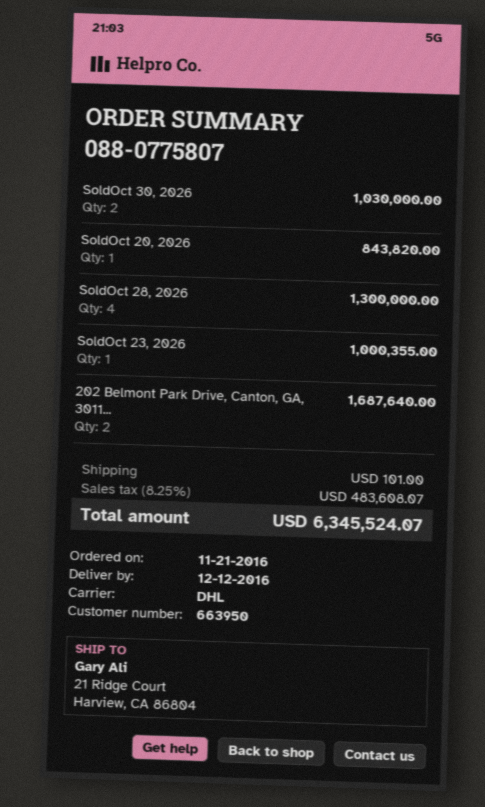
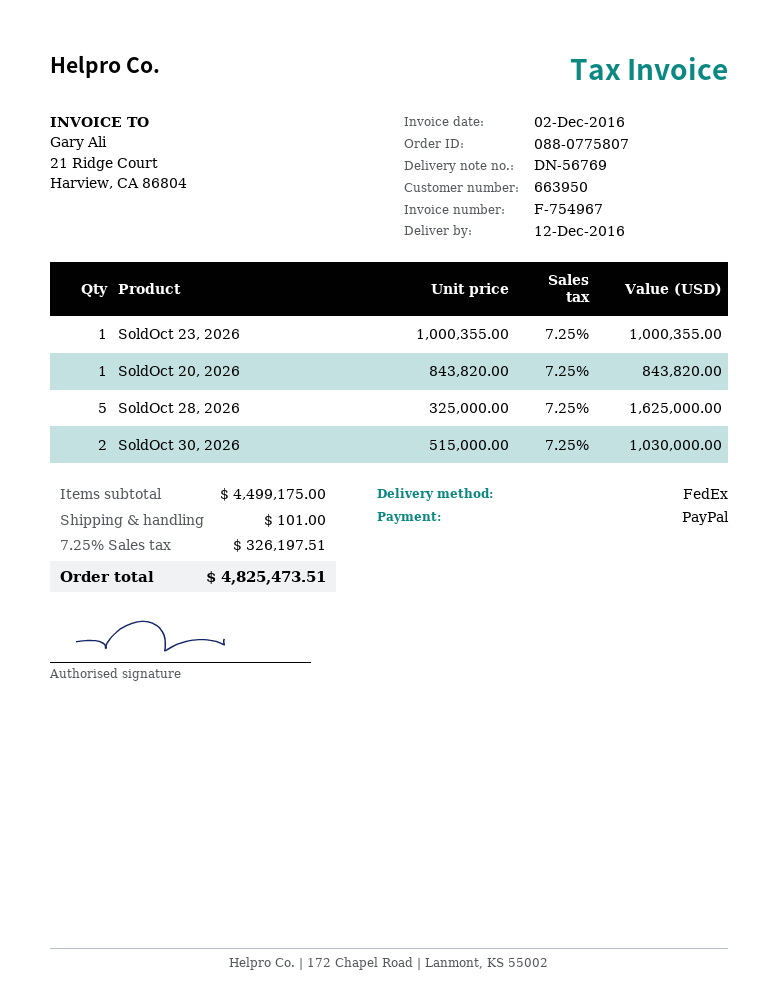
shipping method: DHL -> FedEx
SoldOct 28, 2026: 4 for 1300000.00 -> 5 for 1625000.00
202 Belmont Park Drive, Canton, GA, 3011...: 2 for 1687640.00 -> none
tax: 8.25% = 483608.07 -> 7.25% = 326197.51
total: 6345524.07 -> 4825473.51

